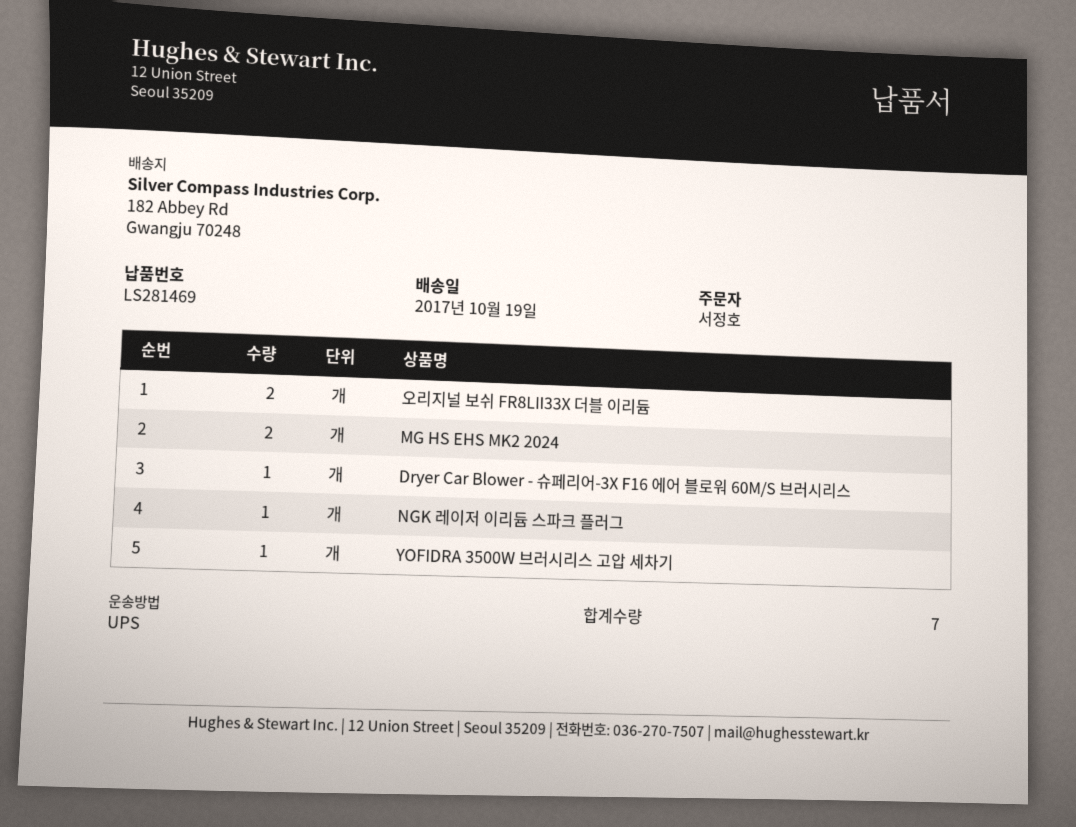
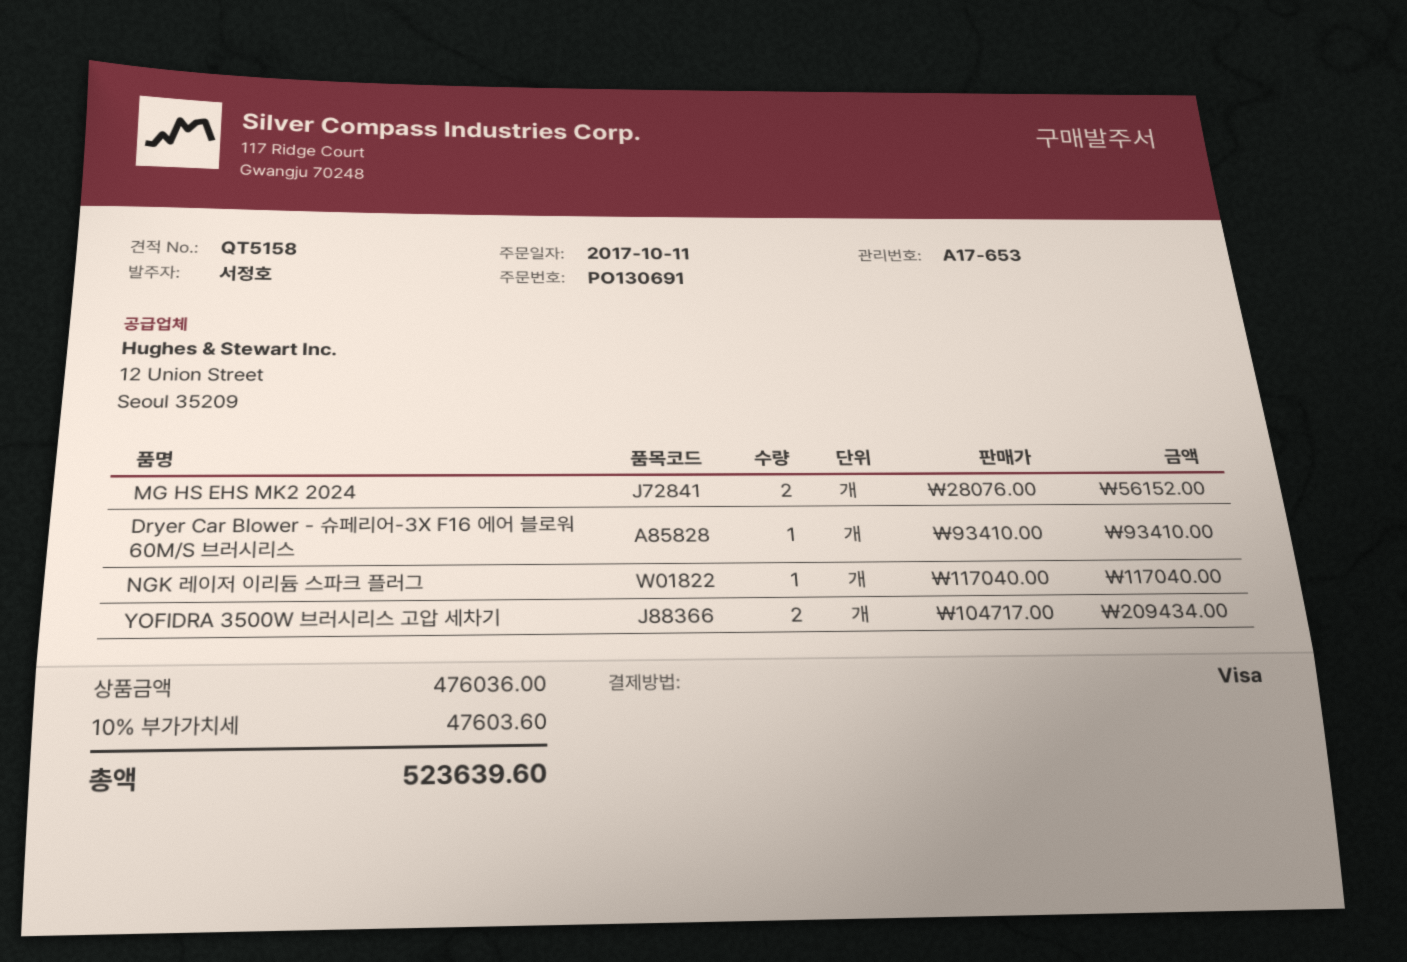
오리지널 보쉬 FR8LII33X 더블 이리듐: 2 -> none
YOFIDRA 3500W 브러시리스 고압 세차기: 1 -> 2

